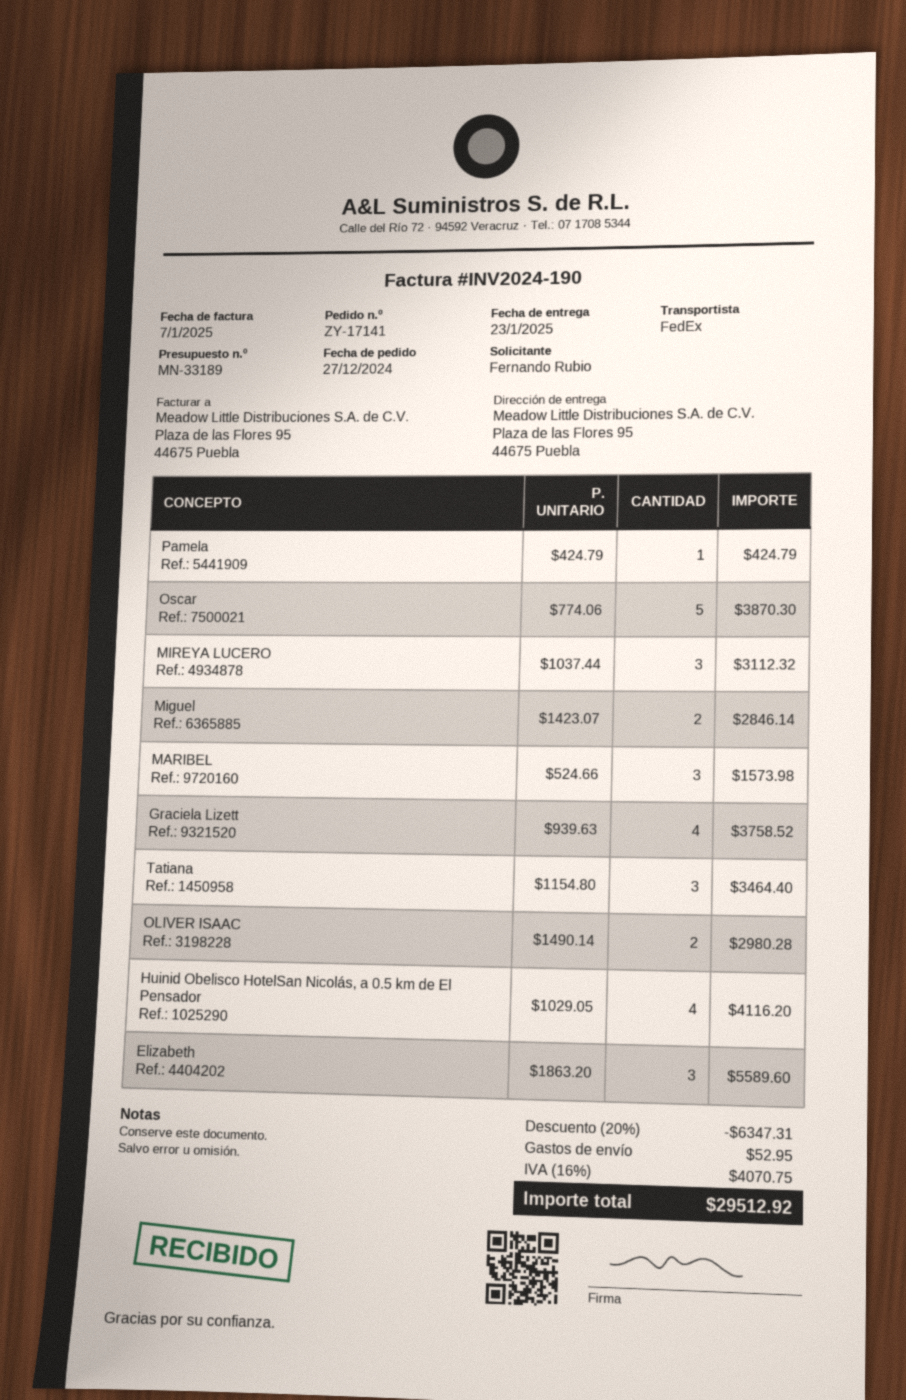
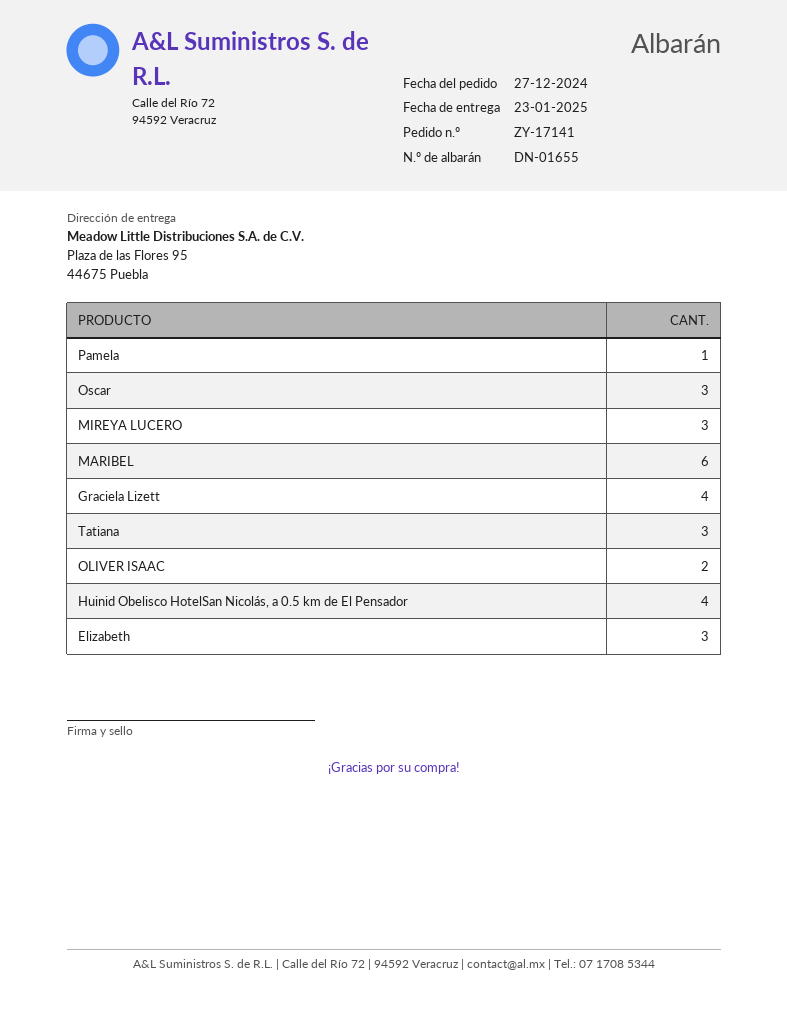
Oscar: 5 -> 3
Miguel: 2 -> none
MARIBEL: 3 -> 6

